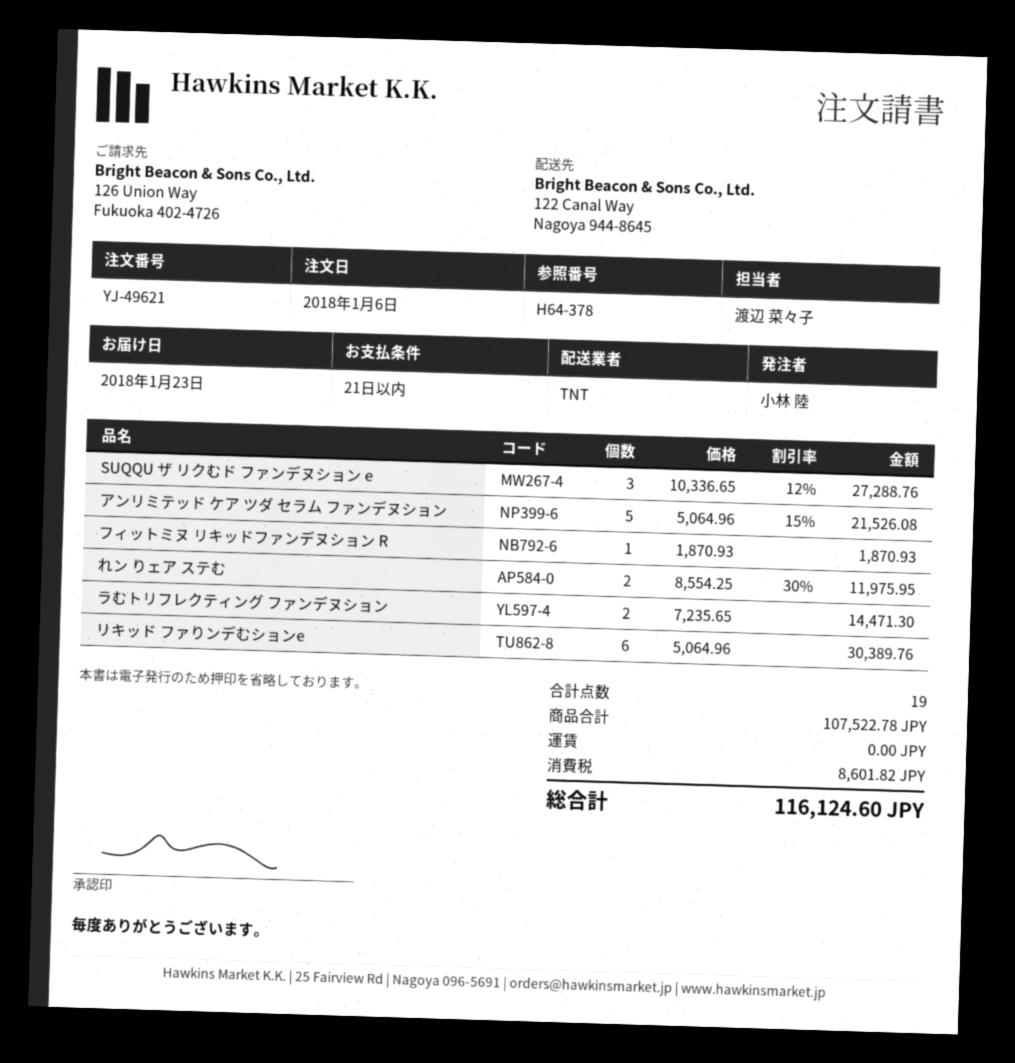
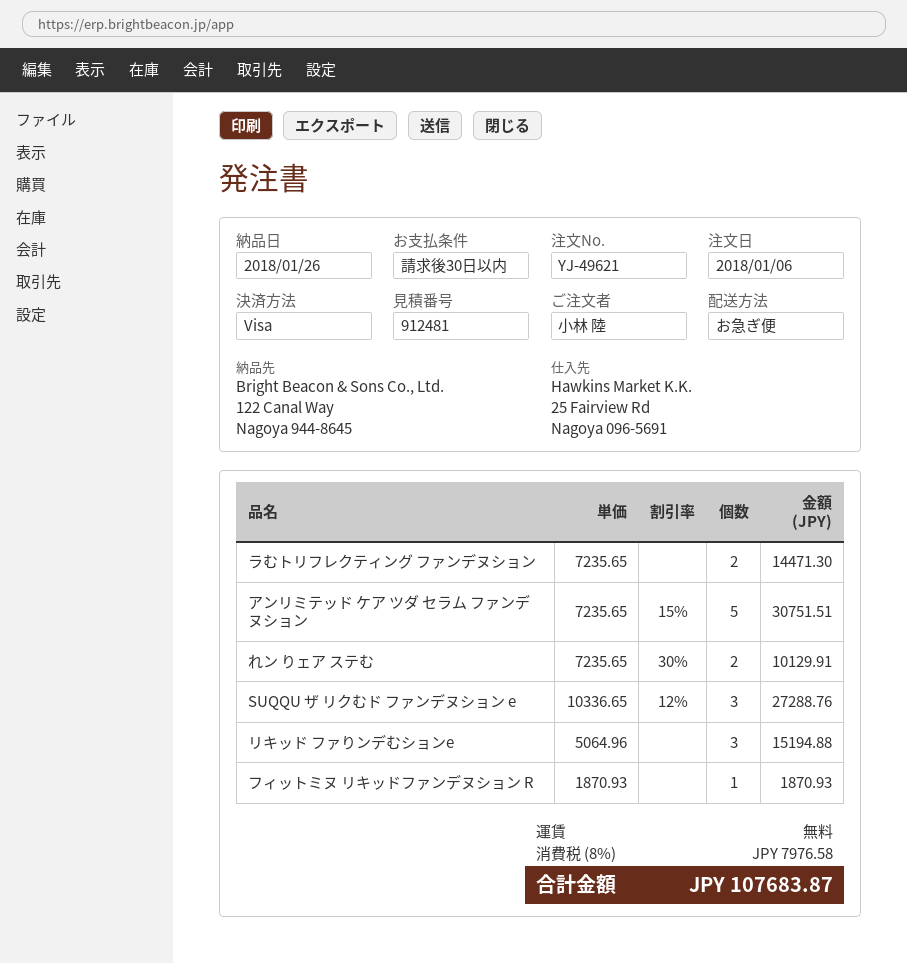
delivery date: 2018-01-23 -> 2018-01-26
payment terms: 21 days -> 30 days
shipping method: TNT -> express
アンリミテッド ケア ツダ セラム ファンデヌション: 5 x 5064.96 - 15% = 21526.08 -> 5 x 7235.65 - 15% = 30751.51
れン りェア ステむ: 2 x 8554.25 - 30% = 11975.95 -> 2 x 7235.65 - 30% = 10129.91
リキッド ファりンデむションe: 6 x 5064.96 = 30389.76 -> 3 x 5064.96 = 15194.88
tax: 8601.82 -> 7976.58
total: 116124.60 -> 107683.87

